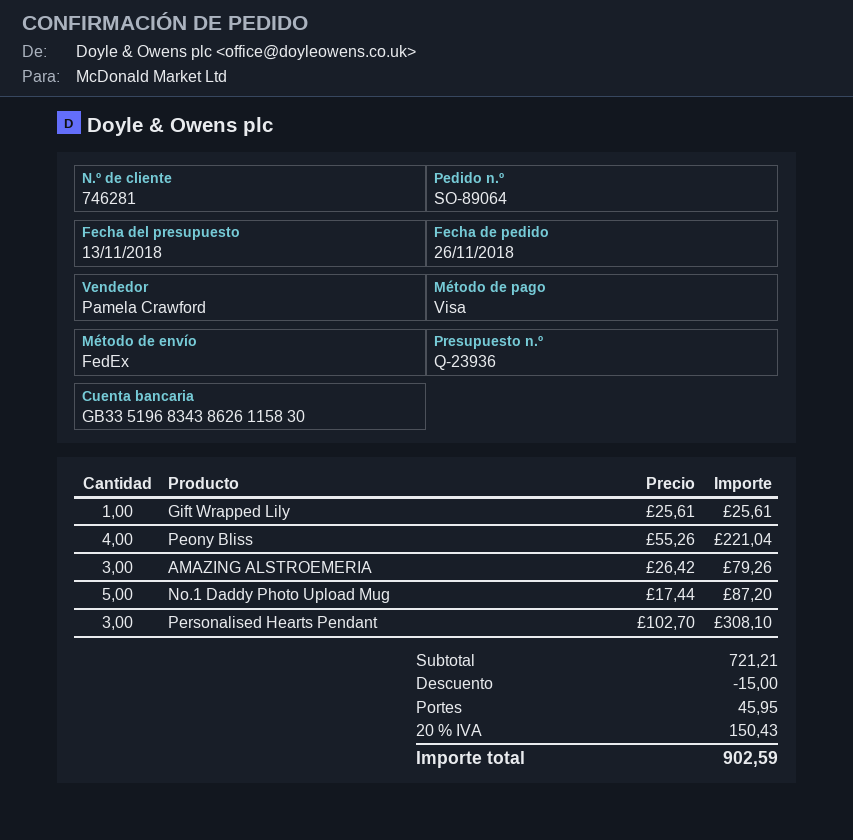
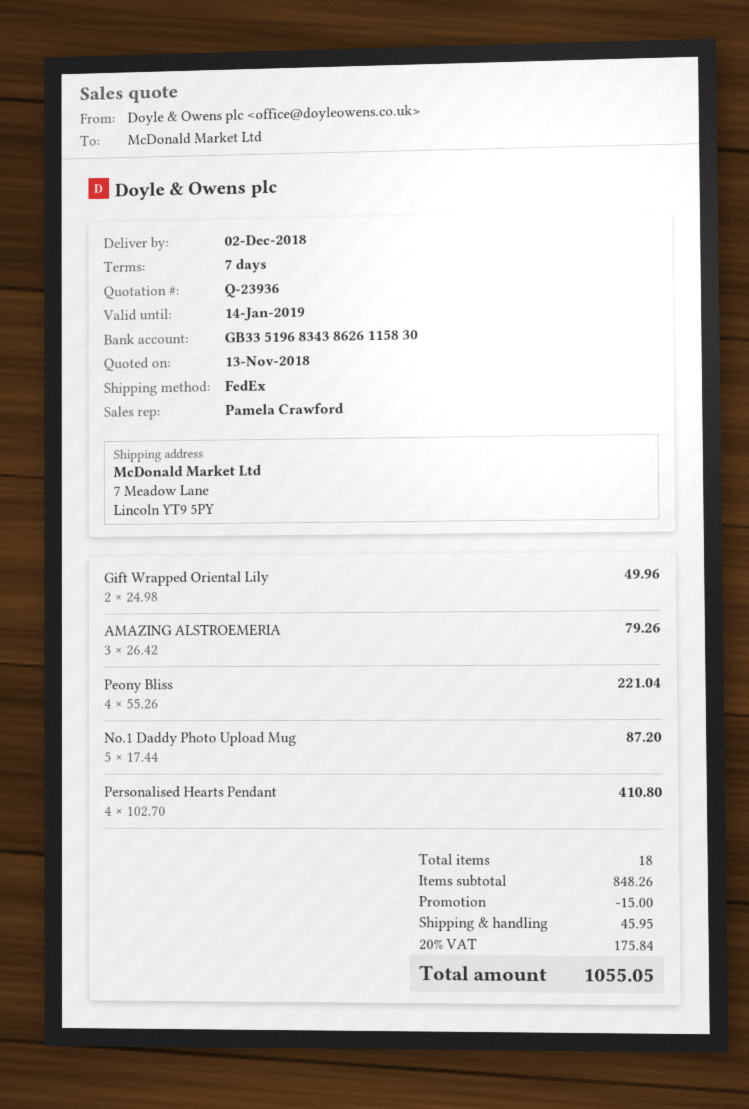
Gift Wrapped Lily: 1 x 25.61 = 25.61 -> none
Personalised Hearts Pendant: 3 x 102.70 = 308.10 -> 4 x 102.70 = 410.80
Gift Wrapped Oriental Lily: none -> 2 x 24.98 = 49.96
subtotal: 721.21 -> 848.26
tax: 20% = 150.43 -> 20% = 175.84
total: 902.59 -> 1055.05

